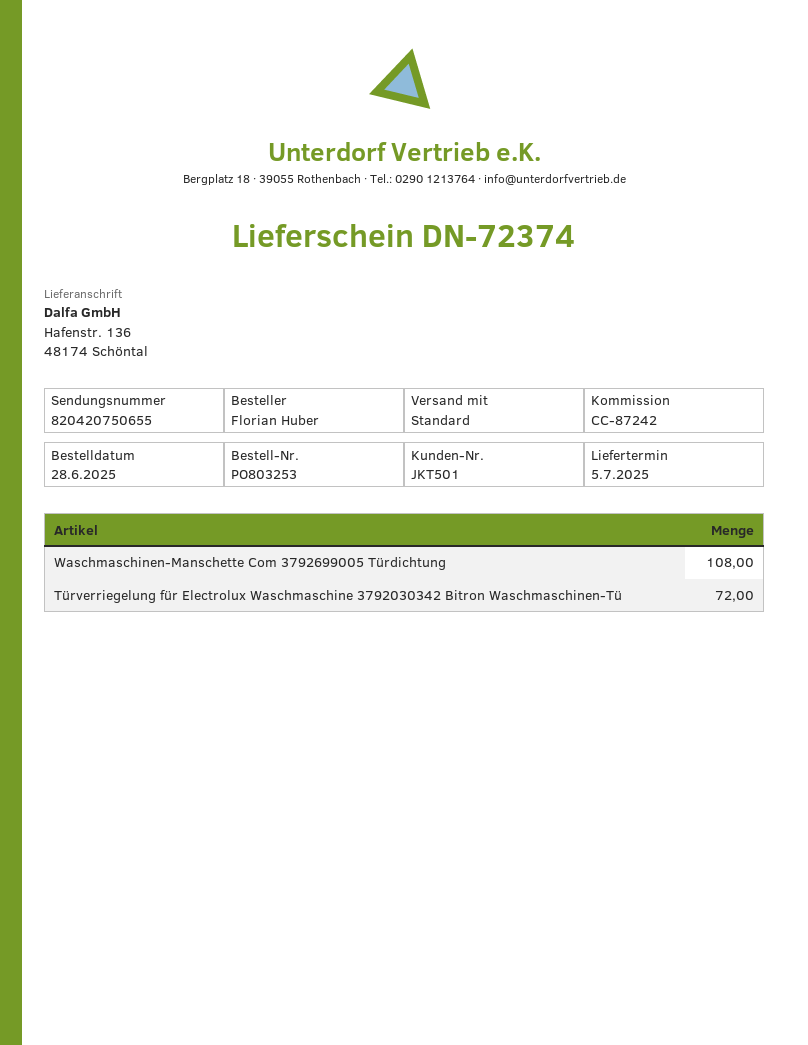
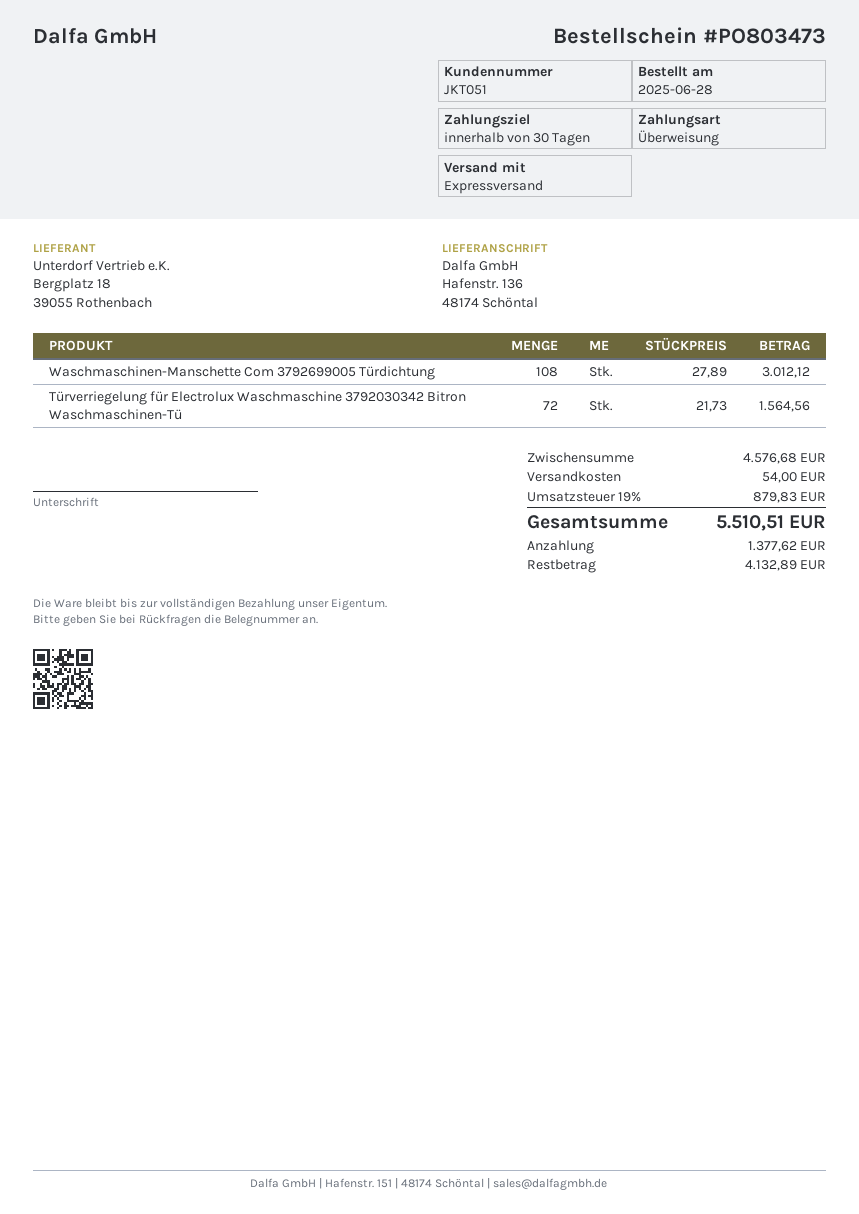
order number: PO803253 -> PO803473
customer number: JKT501 -> JKT051
shipping method: standard -> express

